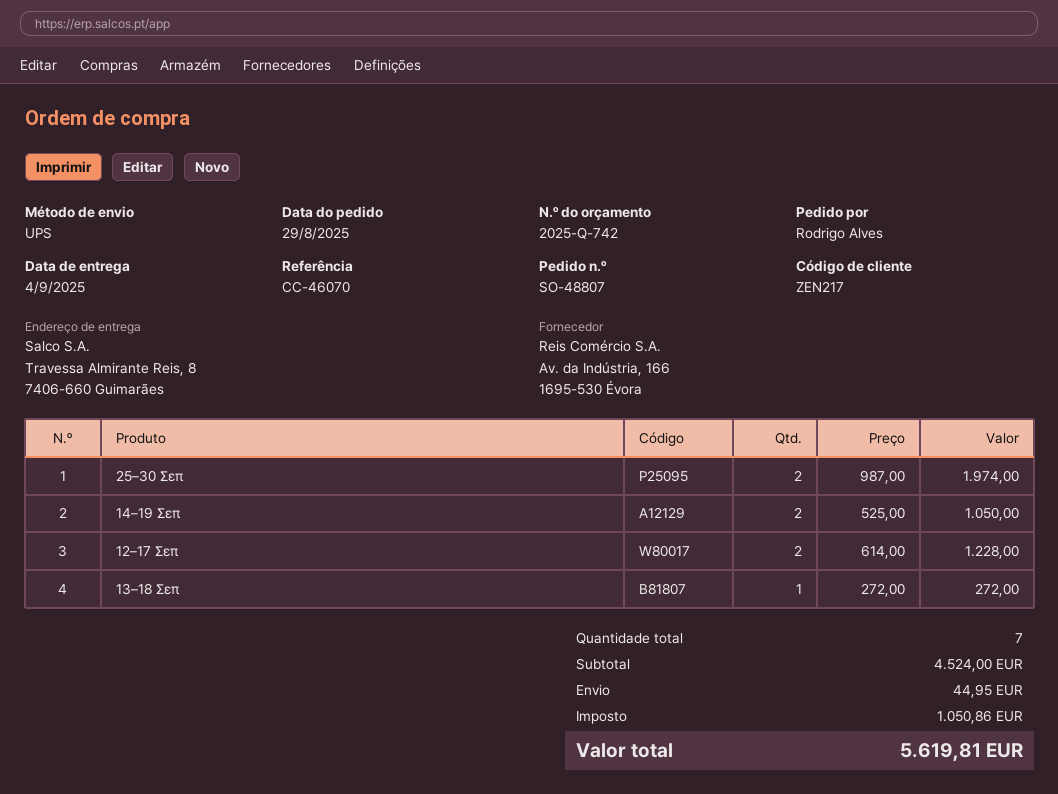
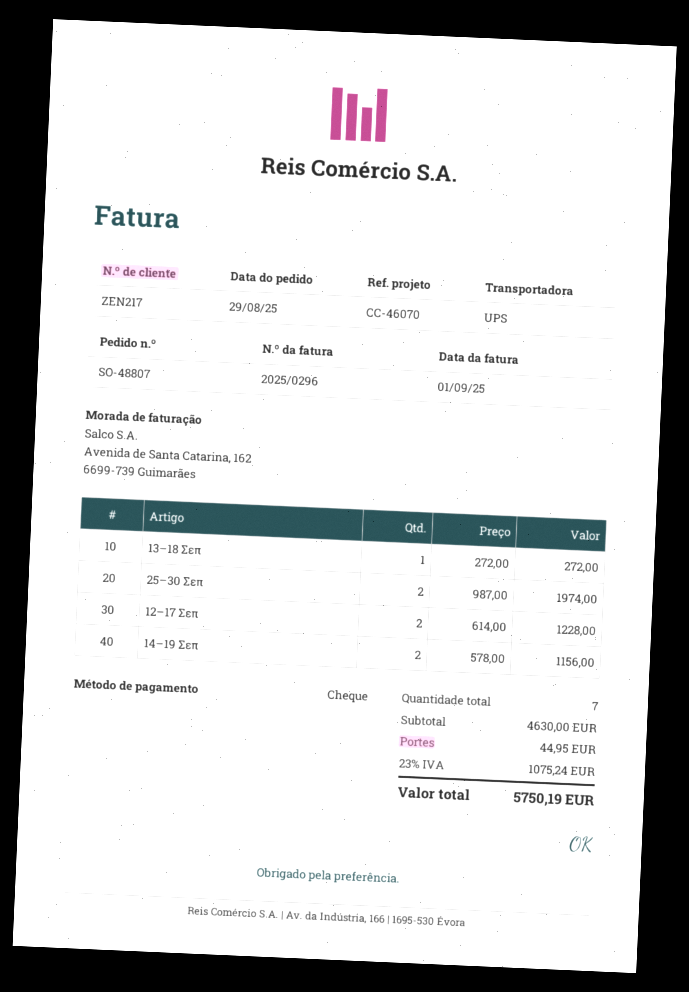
14–19 Σεπ: 2 x 525.00 = 1050.00 -> 2 x 578.00 = 1156.00
subtotal: 4524.00 -> 4630.00
tax: 1050.86 -> 1075.24
total: 5619.81 -> 5750.19

